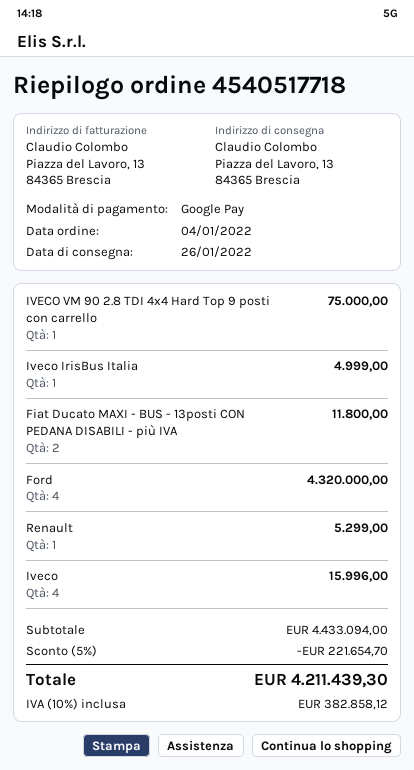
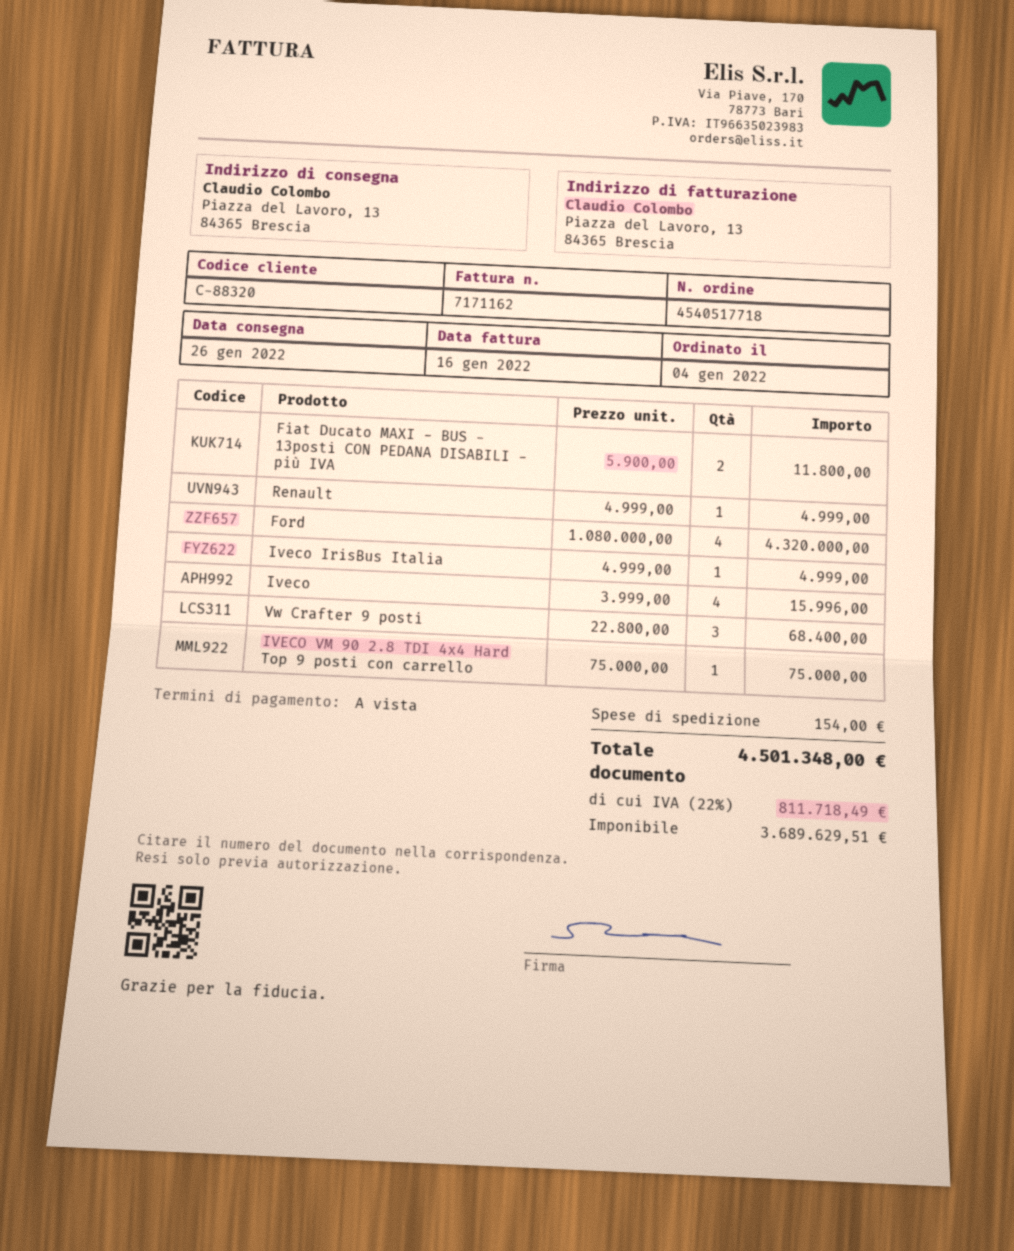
Renault: 1 for 5299.00 -> 1 for 4999.00
Vw Crafter 9 posti: none -> 3 for 68400.00
discount: 5% = 221654.70 -> none
shipping: none -> 154.00
tax: 10% = 382858.12 -> 22% = 811718.49
total: 4211439.30 -> 4501348.00

